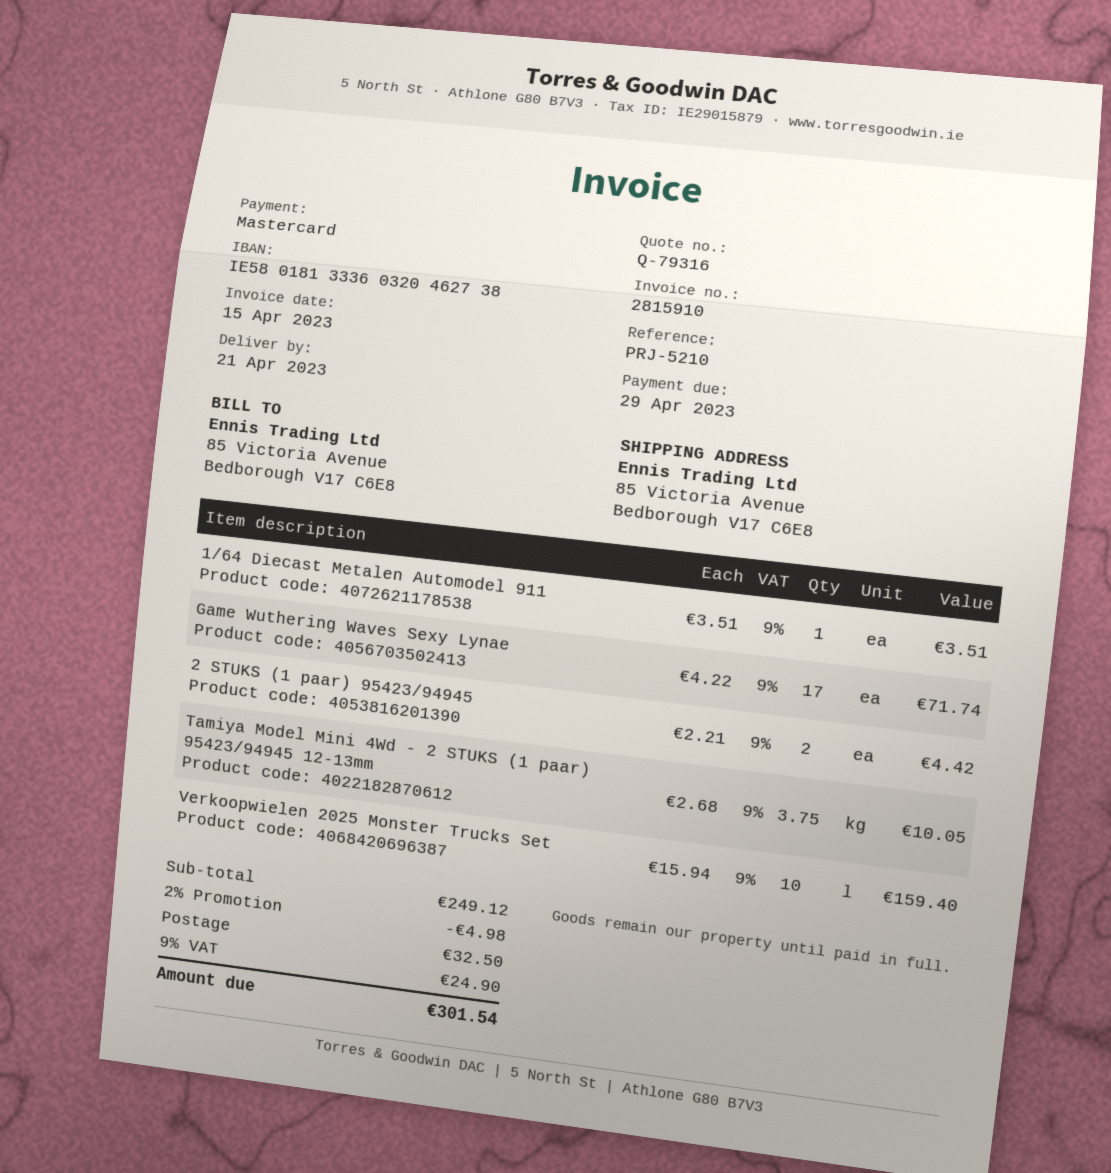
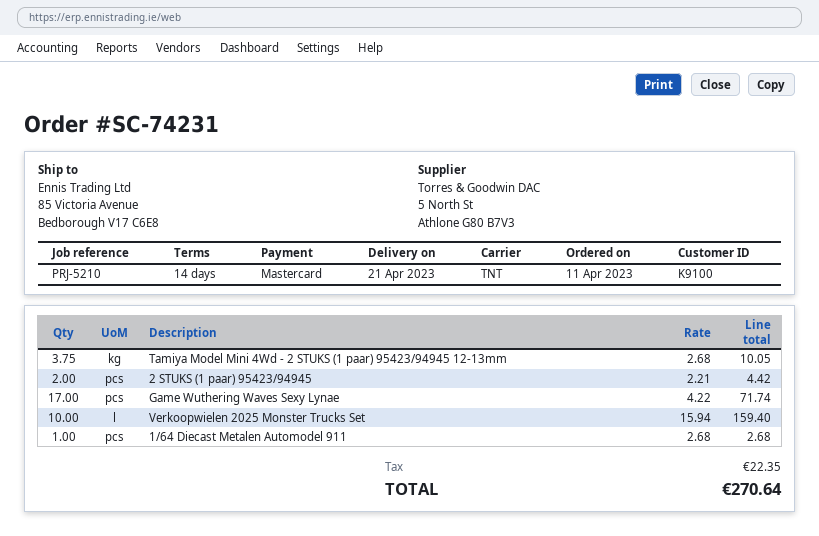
1/64 Diecast Metalen Automodel 911: 1 x 3.51 = 3.51 -> 1 x 2.68 = 2.68
discount: 2% = 4.98 -> none
shipping: 32.50 -> none
tax: 24.90 -> 22.35
total: 301.54 -> 270.64

